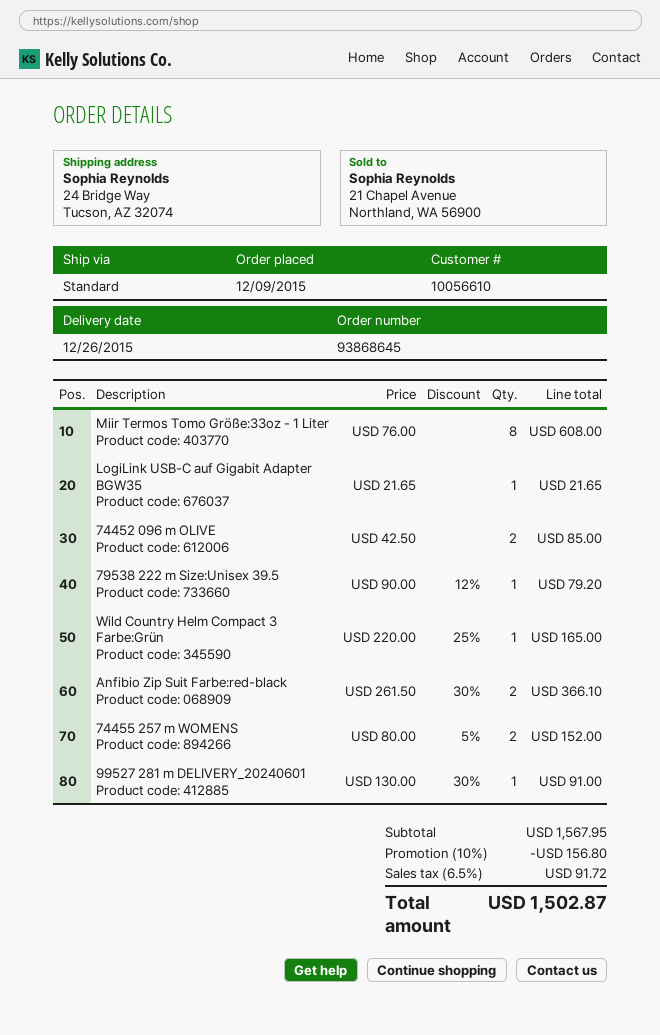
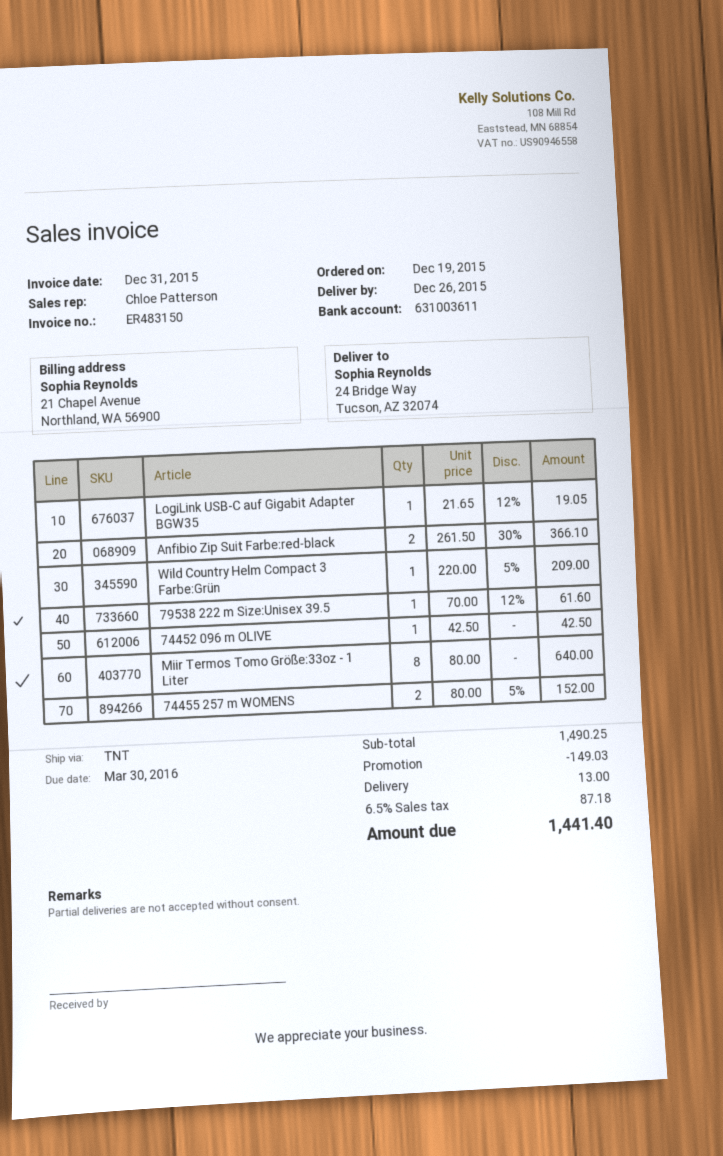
order date: 2015-12-09 -> 2015-12-19
shipping method: standard -> TNT
Miir Termos Tomo Größe:33oz - 1 Liter: 8 x 76.00 = 608.00 -> 8 x 80.00 = 640.00
LogiLink USB-C auf Gigabit Adapter BGW35: 1 x 21.65 = 21.65 -> 1 x 21.65 - 12% = 19.05
74452 096 m OLIVE: 2 x 42.50 = 85.00 -> 1 x 42.50 = 42.50
79538 222 m Size:Unisex 39.5: 1 x 90.00 - 12% = 79.20 -> 1 x 70.00 - 12% = 61.60
Wild Country Helm Compact 3 Farbe:Grün: 1 x 220.00 - 25% = 165.00 -> 1 x 220.00 - 5% = 209.00
99527 281 m DELIVERY_20240601: 1 x 130.00 - 30% = 91.00 -> none
subtotal: 1567.95 -> 1490.25
discount: 156.80 -> 149.03
shipping: none -> 13.00
tax: 6.5% = 91.72 -> 6.5% = 87.18
total: 1502.87 -> 1441.40

